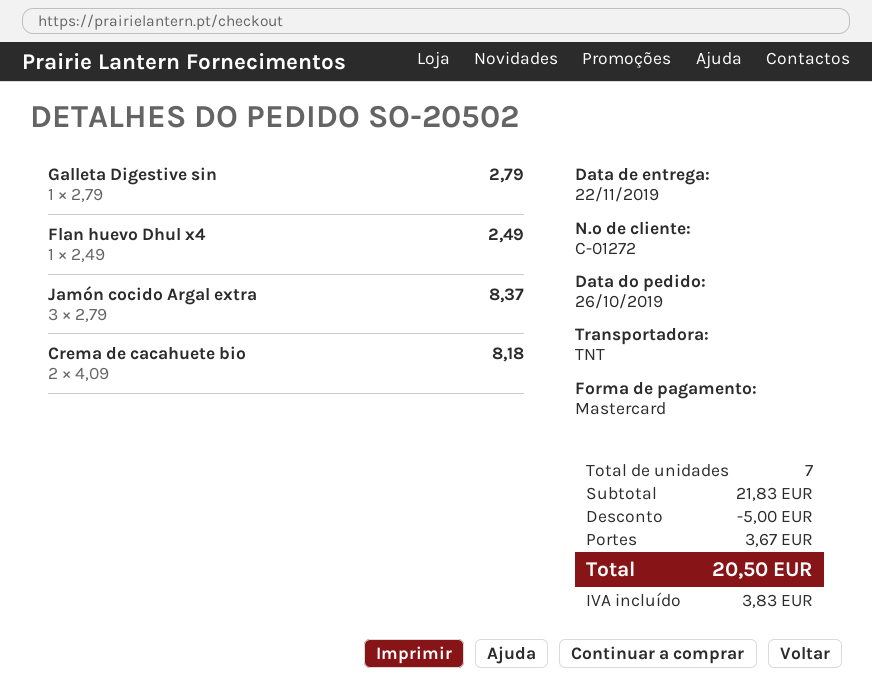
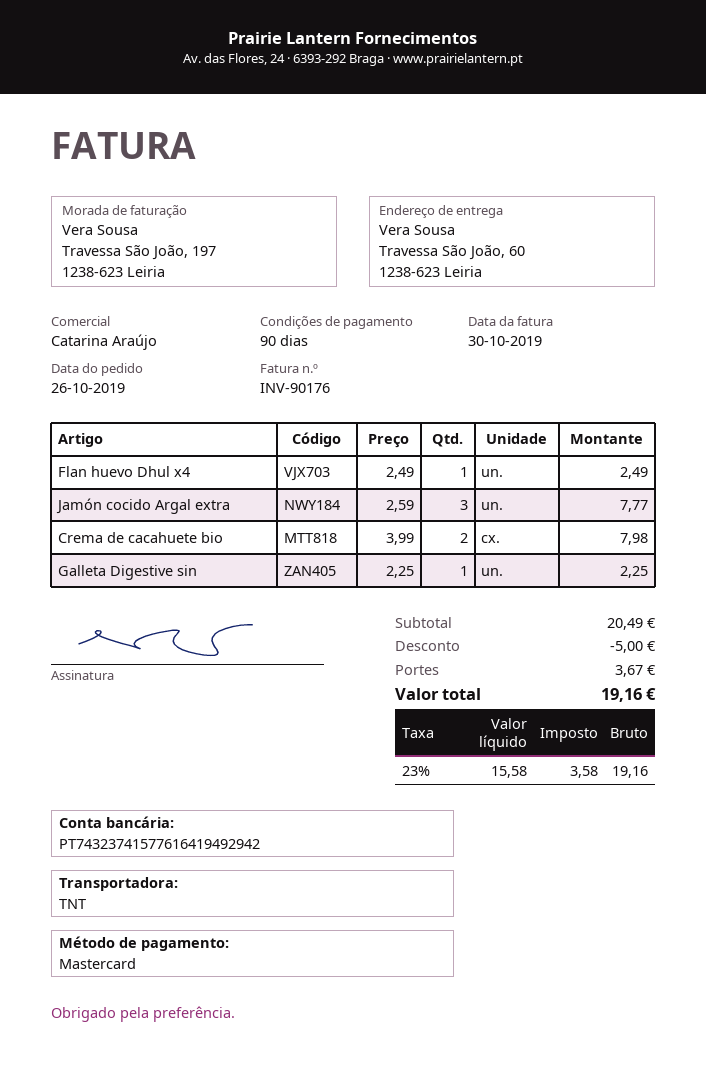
Galleta Digestive sin: 1 x 2.79 = 2.79 -> 1 x 2.25 = 2.25
Jamón cocido Argal extra: 3 x 2.79 = 8.37 -> 3 x 2.59 = 7.77
Crema de cacahuete bio: 2 x 4.09 = 8.18 -> 2 x 3.99 = 7.98
subtotal: 21.83 -> 20.49
tax: 3.83 -> 3.58
total: 20.50 -> 19.16

